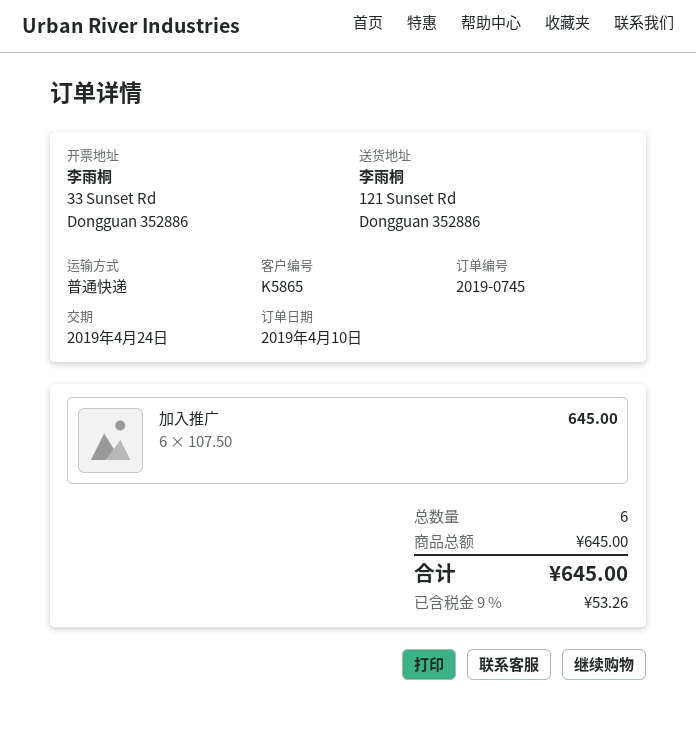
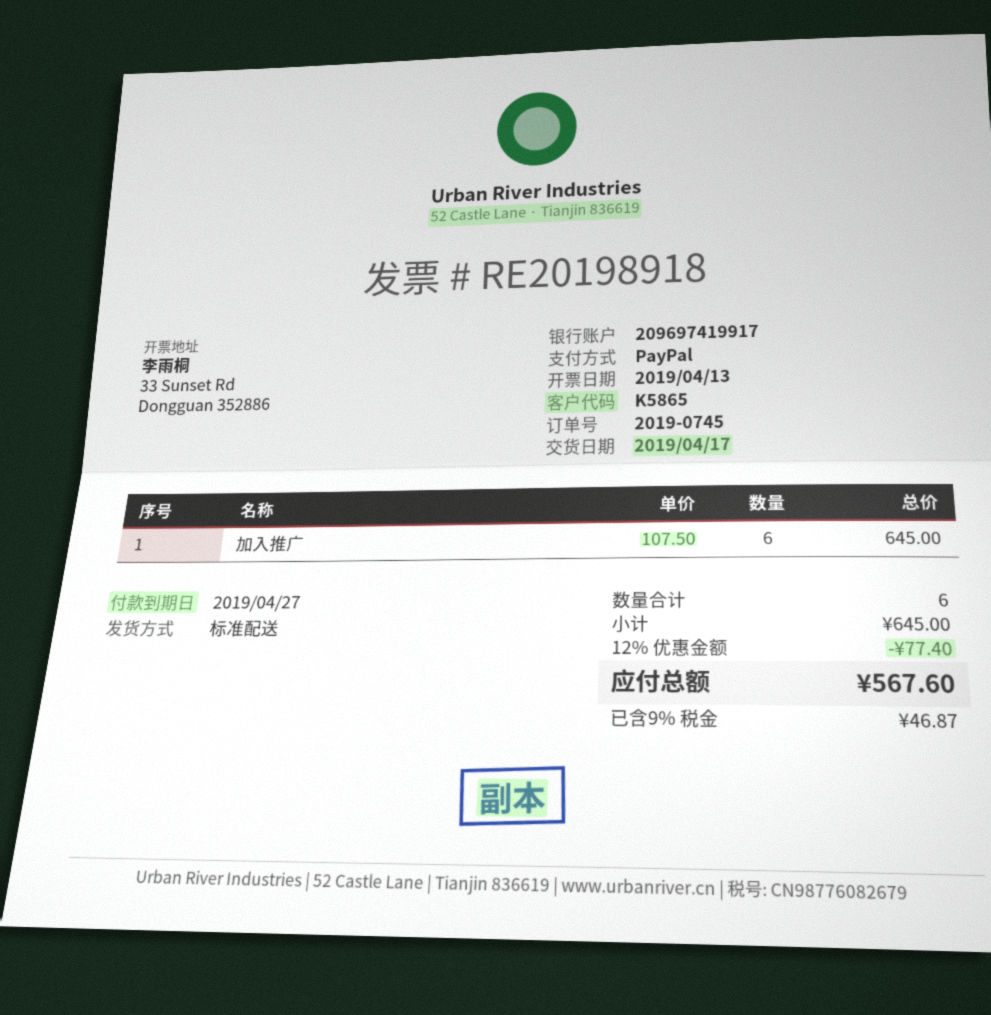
delivery date: 2019-04-24 -> 2019-04-17
discount: none -> 12% = 77.40
tax: 9% = 53.26 -> 9% = 46.87
total: 645.00 -> 567.60

